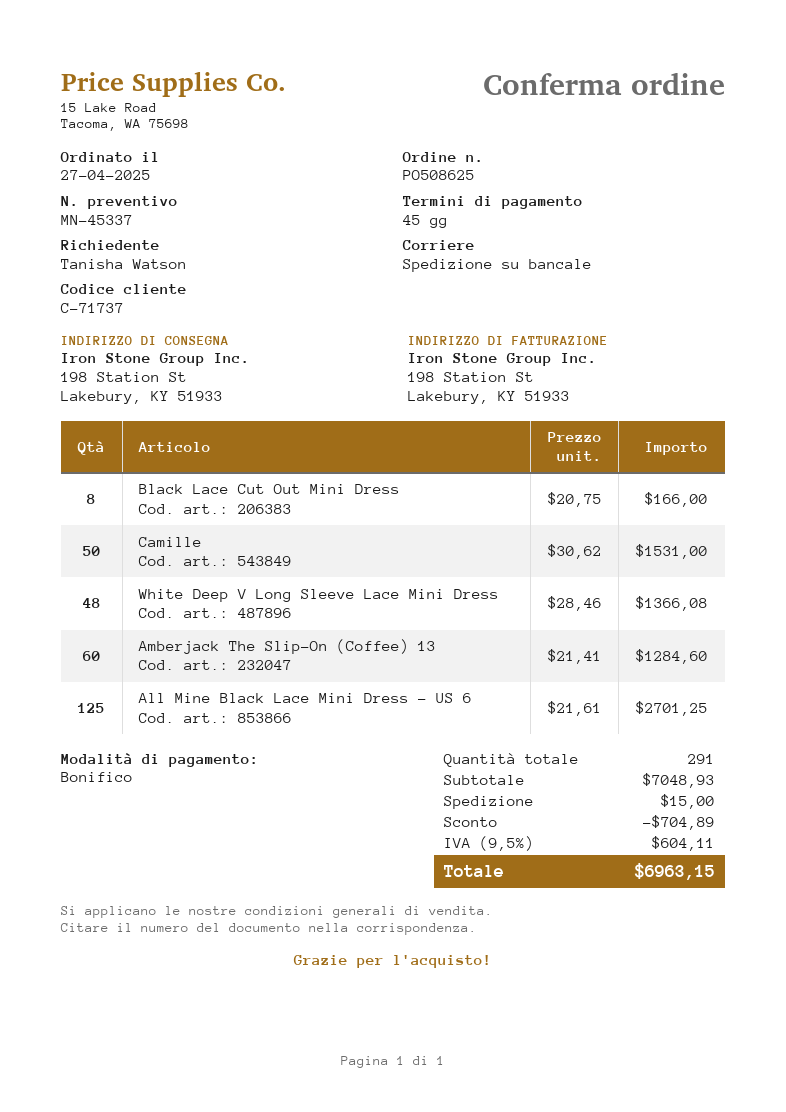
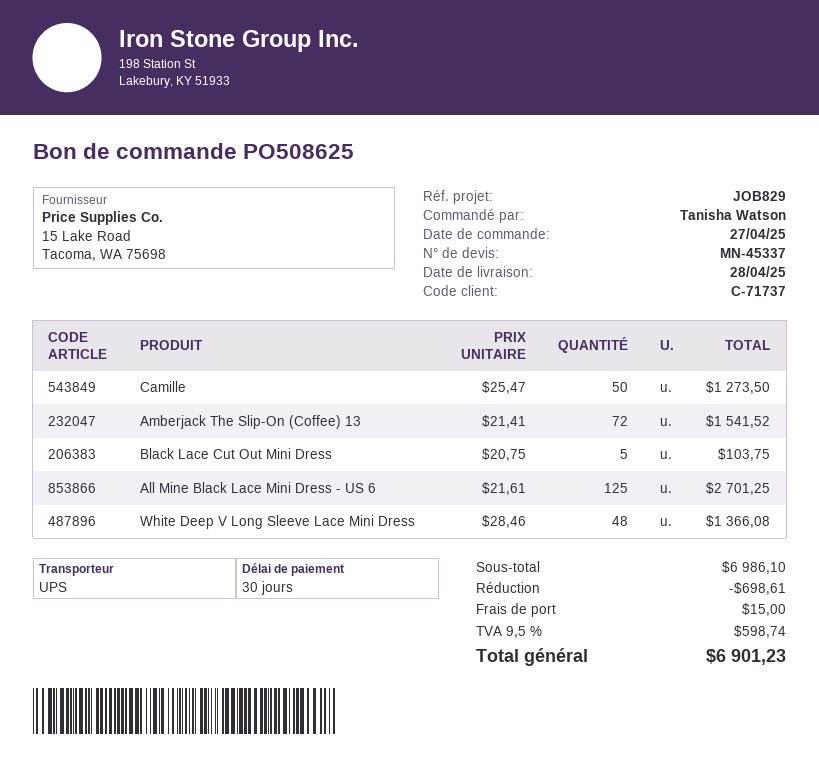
payment terms: 45 days -> 30 days
shipping method: pallet freight -> UPS
Black Lace Cut Out Mini Dress: 8 x 20.75 = 166.00 -> 5 x 20.75 = 103.75
Camille: 50 x 30.62 = 1531.00 -> 50 x 25.47 = 1273.50
Amberjack The Slip-On (Coffee) 13: 60 x 21.41 = 1284.60 -> 72 x 21.41 = 1541.52
subtotal: 7048.93 -> 6986.10
discount: 704.89 -> 698.61
tax: 9.5% = 604.11 -> 9.5% = 598.74
total: 6963.15 -> 6901.23

